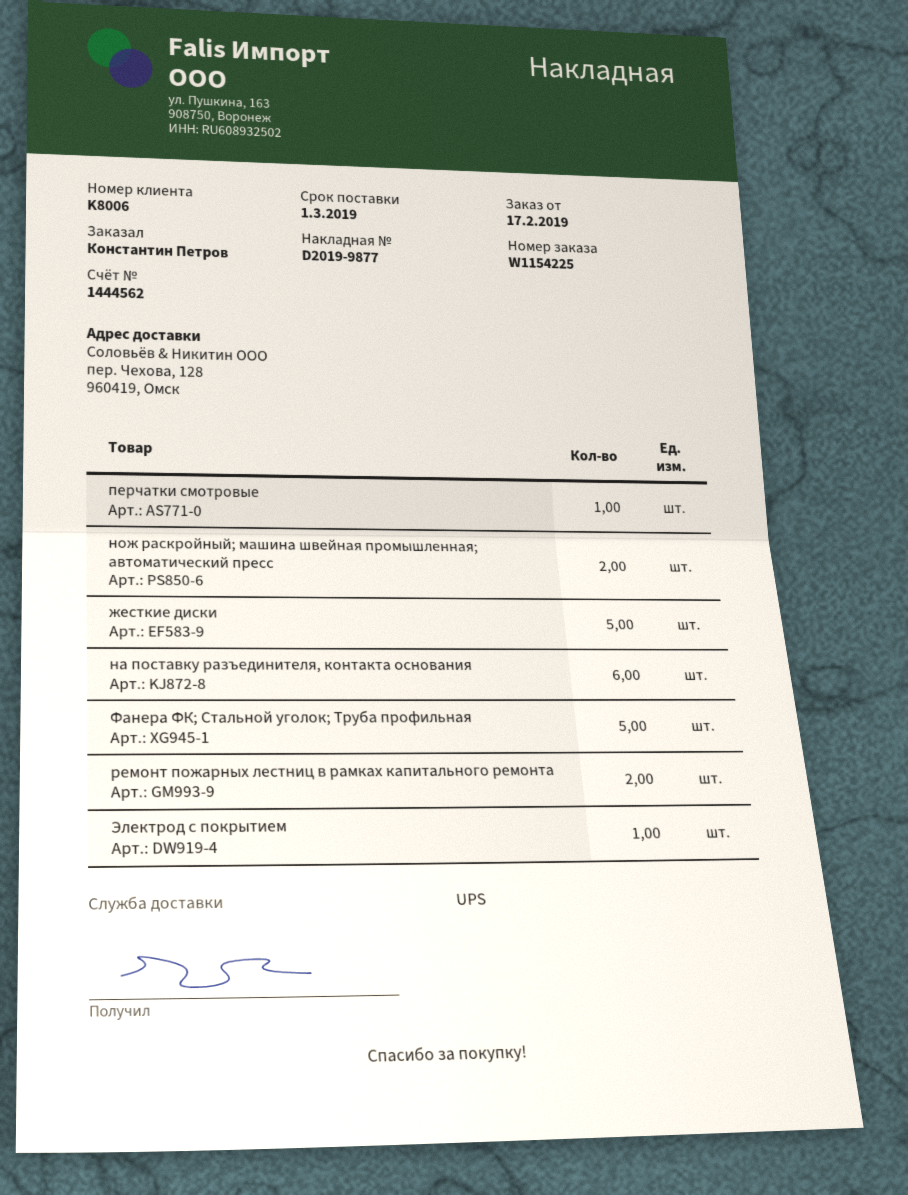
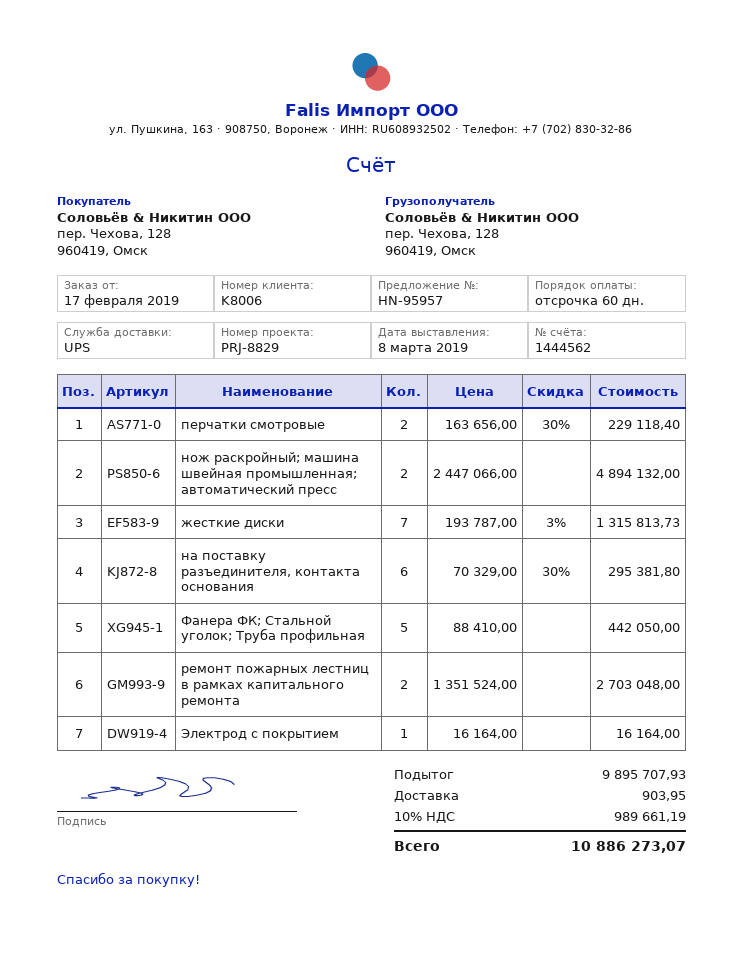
перчатки смотровые: 1 -> 2
жесткие диски: 5 -> 7

